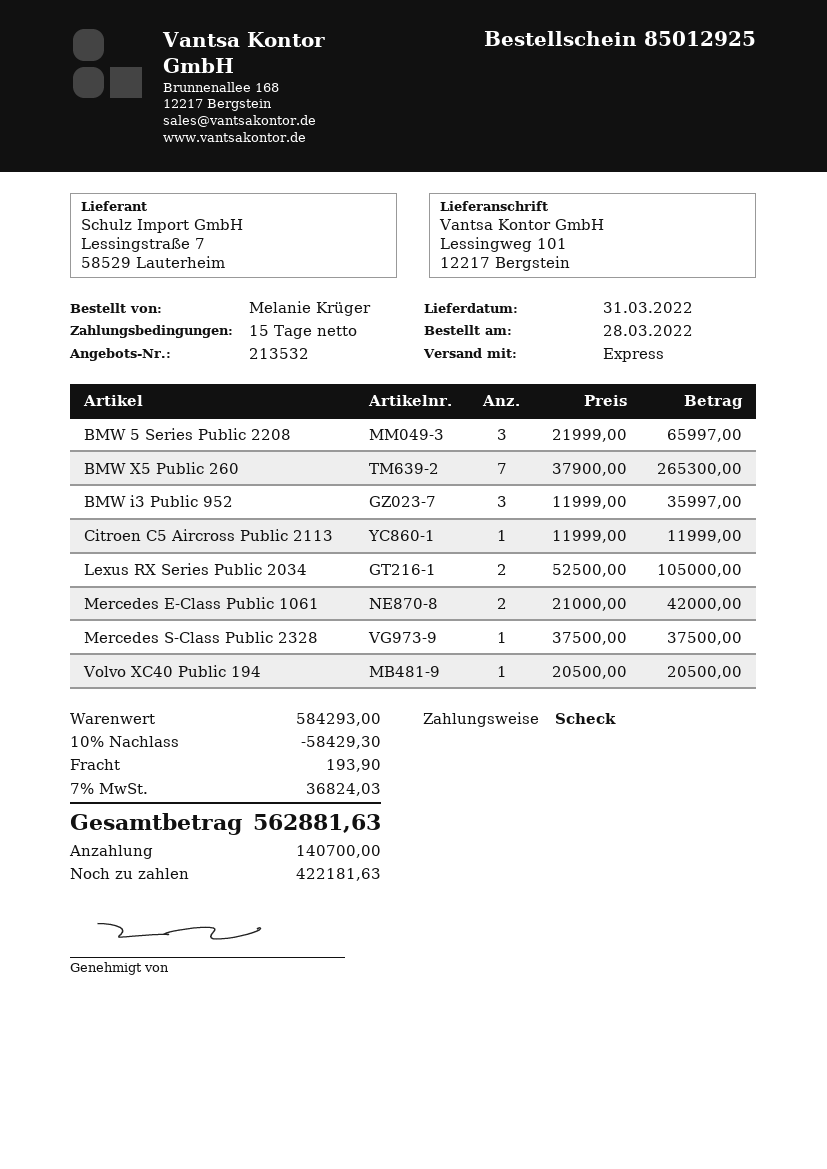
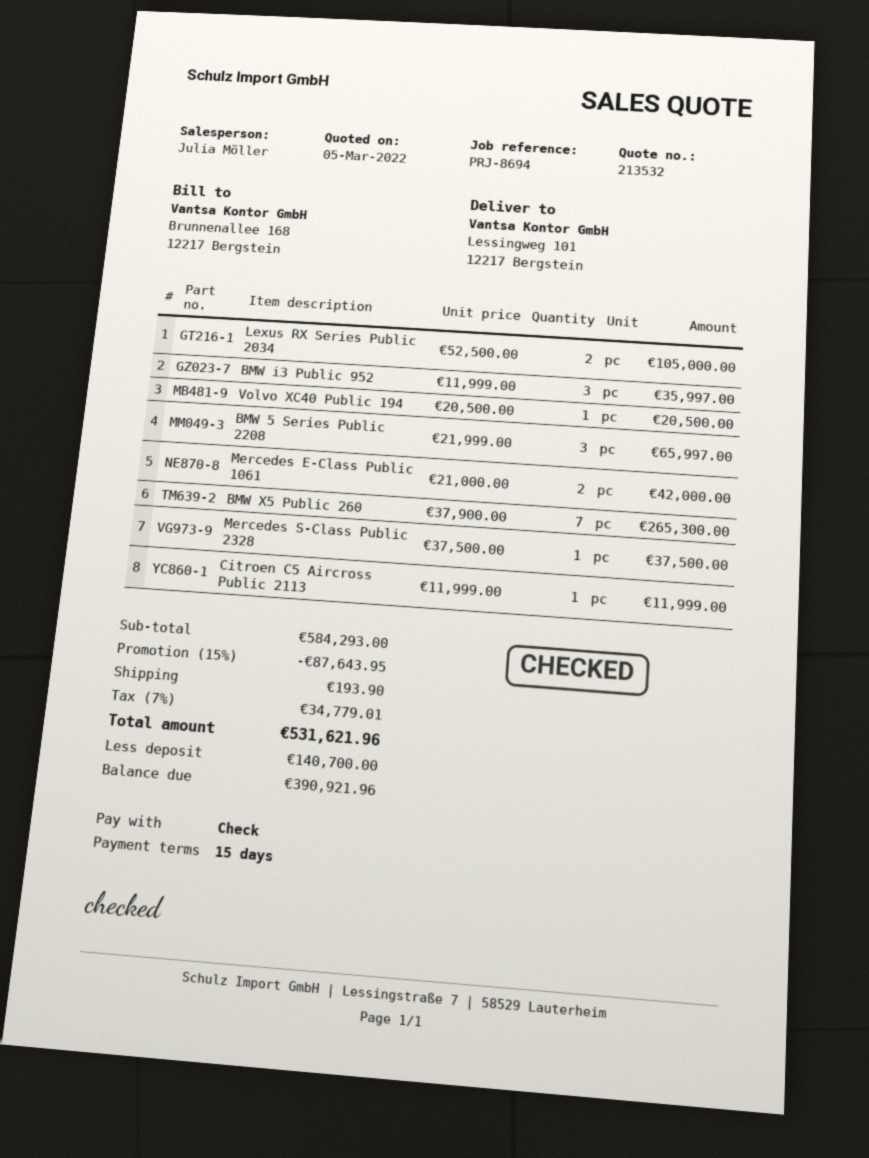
discount: 10% = 58429.30 -> 15% = 87643.95
tax: 7% = 36824.03 -> 7% = 34779.01
total: 562881.63 -> 531621.96
balance: 422181.63 -> 390921.96

